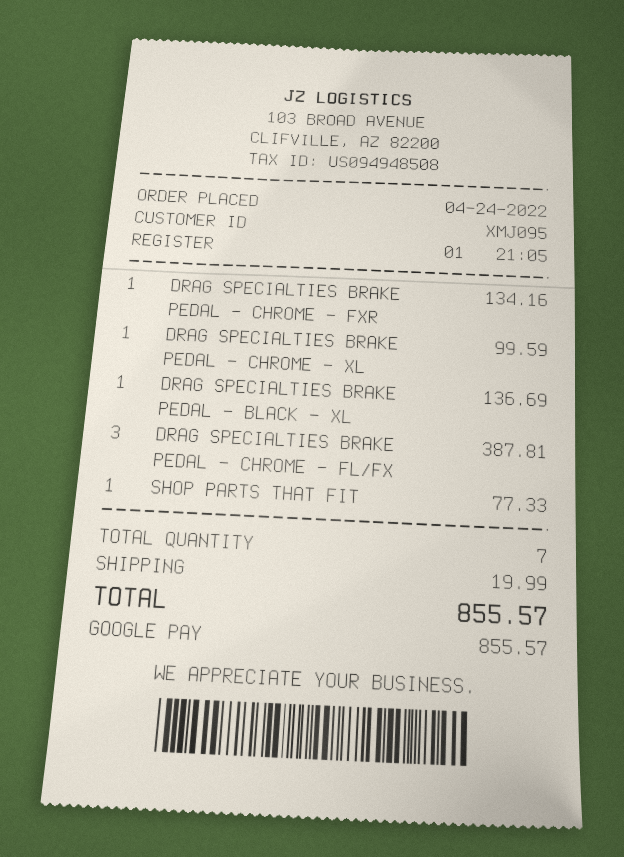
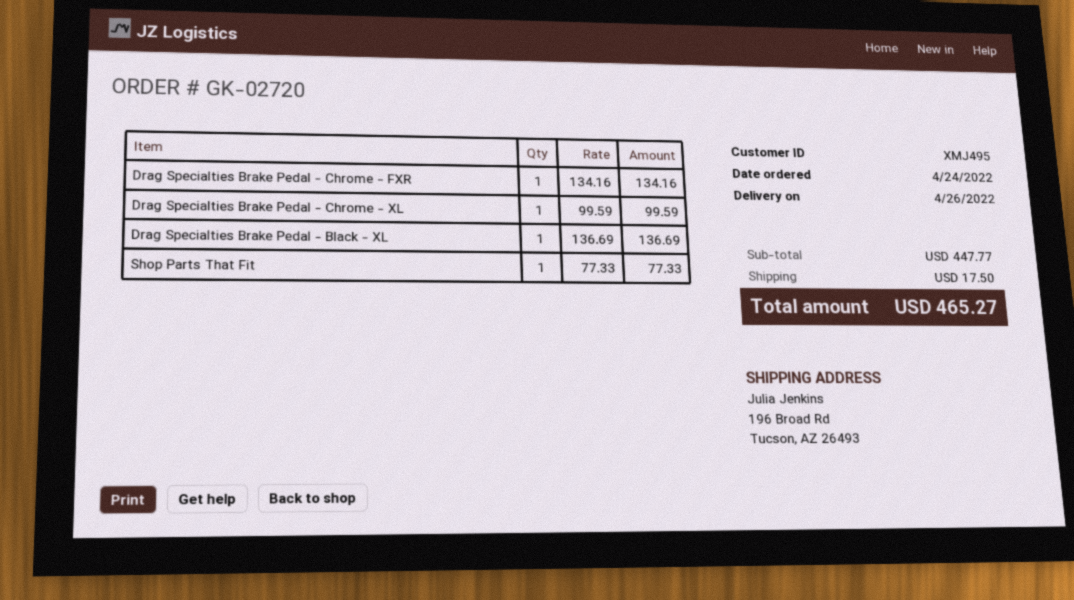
customer number: XMJ095 -> XMJ495
DRAG SPECIALTIES BRAKE PEDAL - CHROME - FL/FX: 3 for 387.81 -> none
shipping: 19.99 -> 17.50
total: 855.57 -> 465.27

